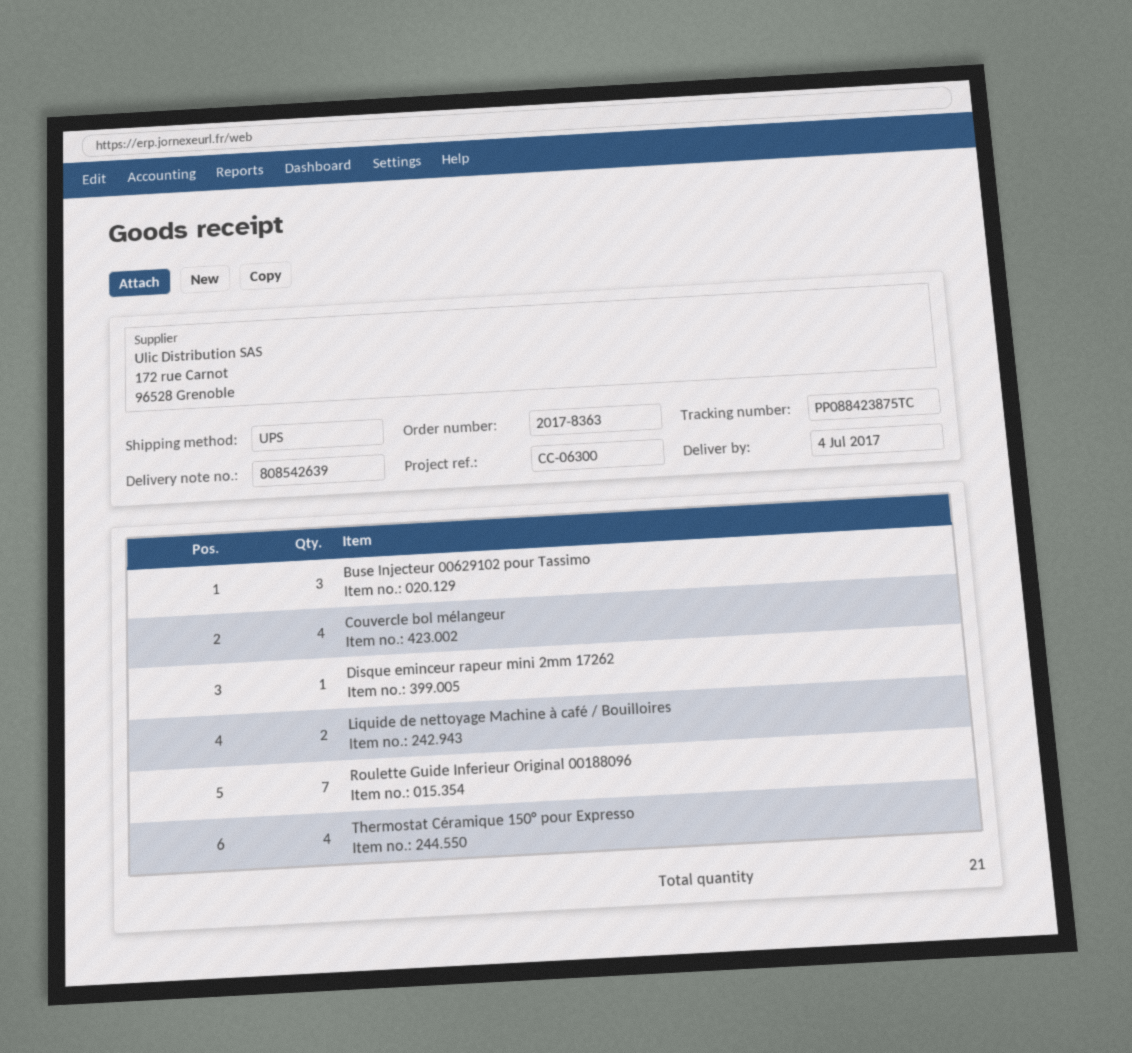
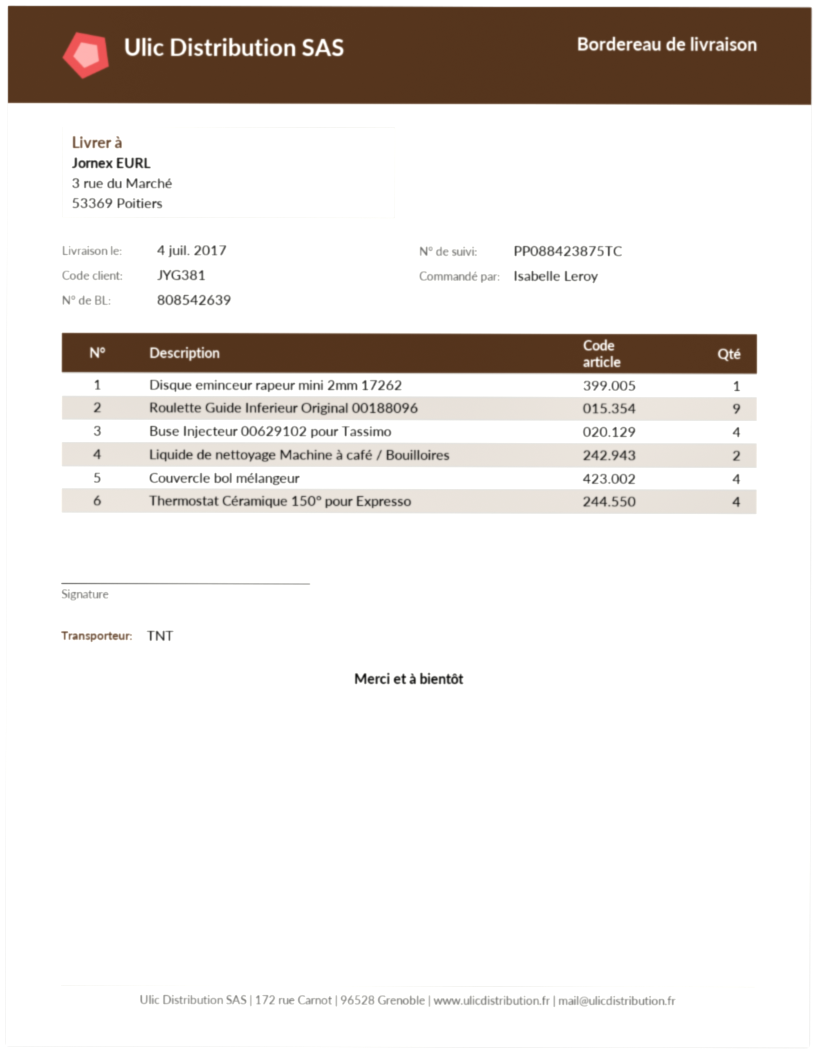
shipping method: UPS -> TNT
Buse Injecteur 00629102 pour Tassimo: 3 -> 4
Roulette Guide Inferieur Original 00188096: 7 -> 9

